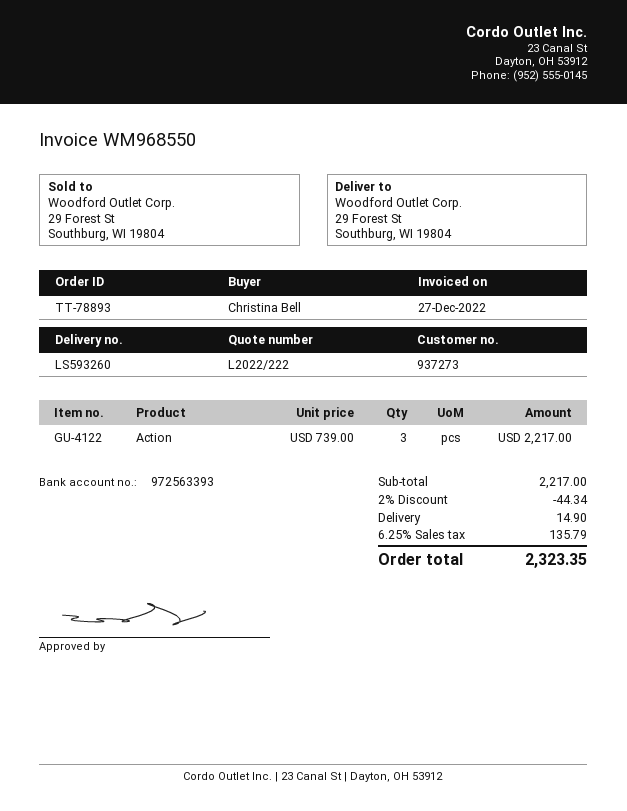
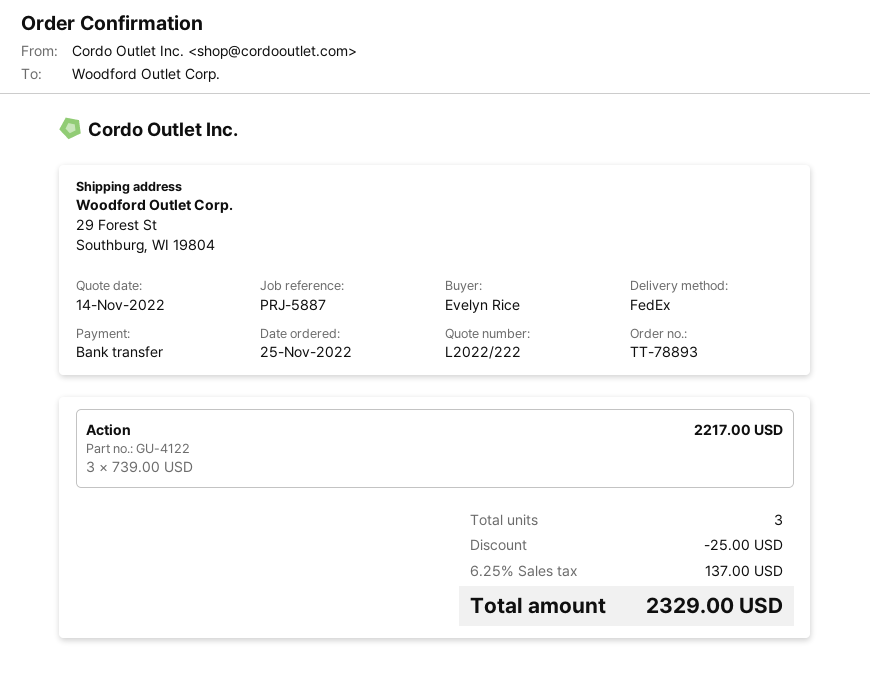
ordered by: Christina Bell -> Evelyn Rice
discount: 44.34 -> 25.00
shipping: 14.90 -> none
tax: 6.25% = 135.79 -> 6.25% = 137.00
total: 2323.35 -> 2329.00

